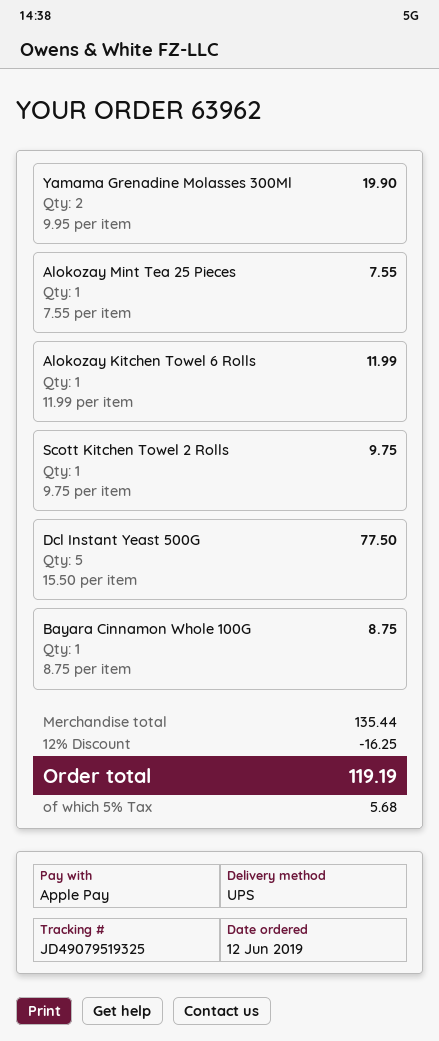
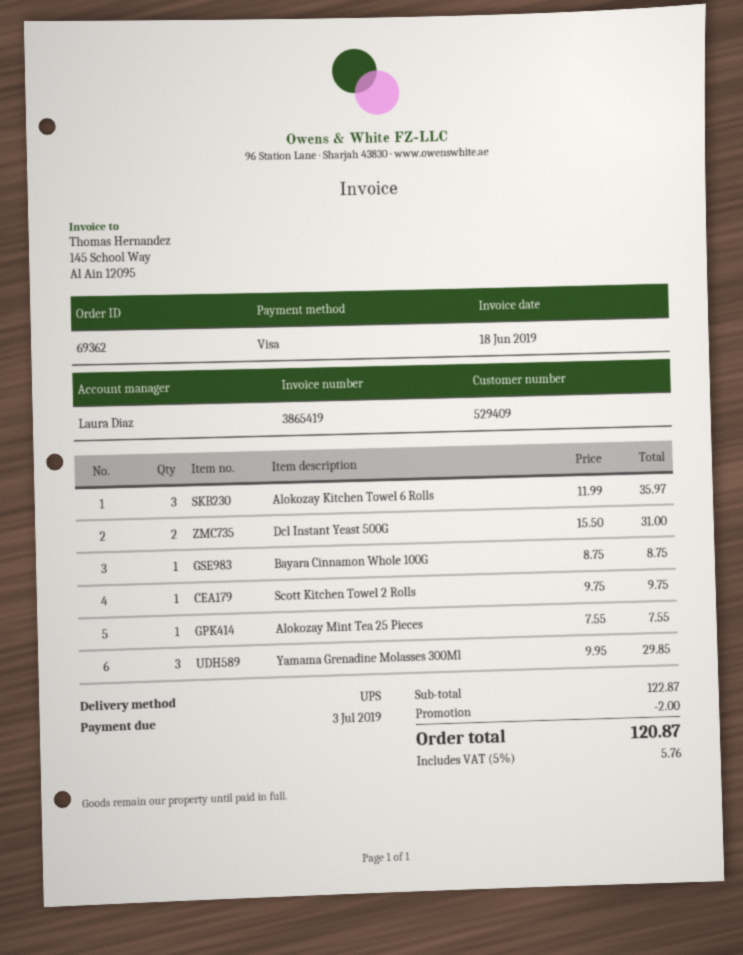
order number: 63962 -> 69362
payment method: Apple Pay -> Visa
Yamama Grenadine Molasses 300Ml: 2 x 9.95 = 19.90 -> 3 x 9.95 = 29.85
Alokozay Kitchen Towel 6 Rolls: 1 x 11.99 = 11.99 -> 3 x 11.99 = 35.97
Dcl Instant Yeast 500G: 5 x 15.50 = 77.50 -> 2 x 15.50 = 31.00
subtotal: 135.44 -> 122.87
discount: 16.25 -> 2.00
tax: 5% = 5.68 -> 5% = 5.76
total: 119.19 -> 120.87

